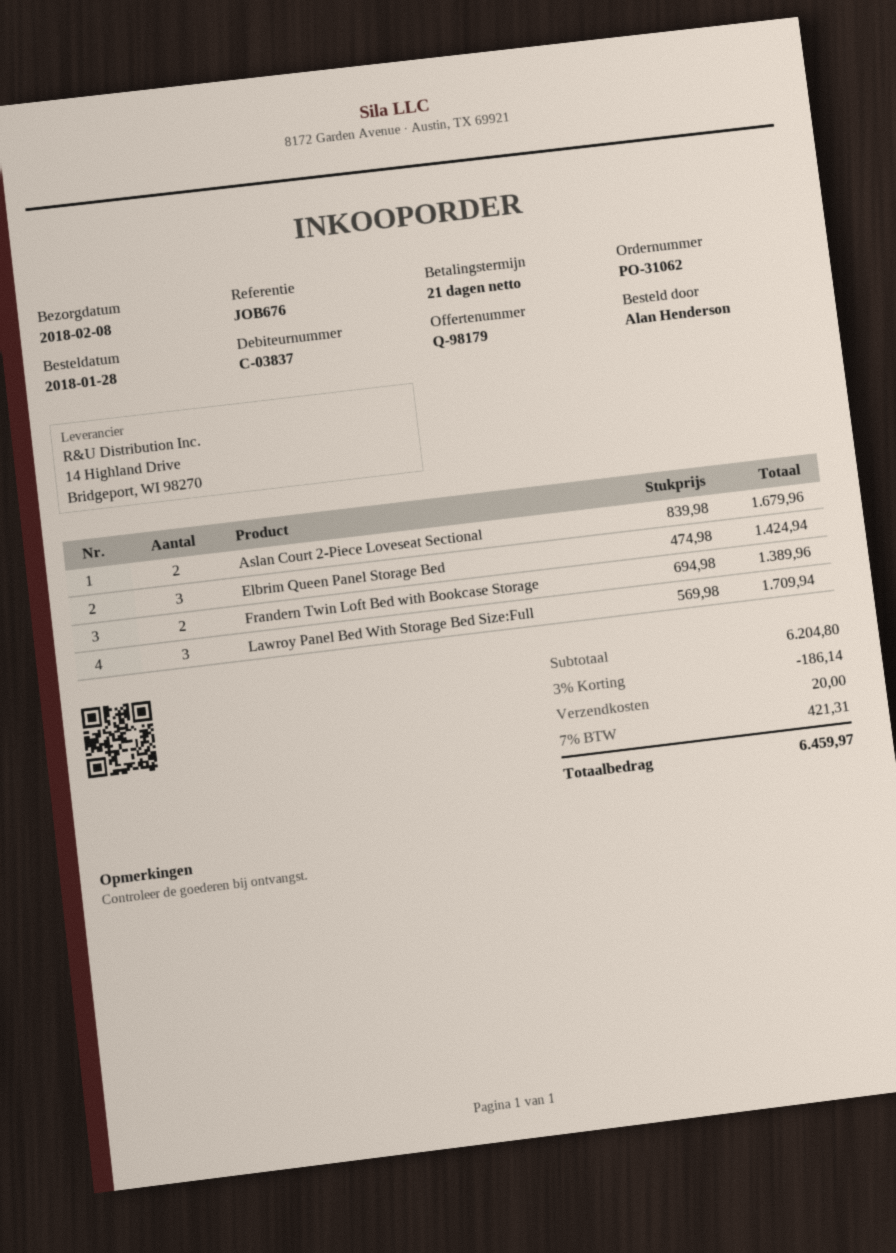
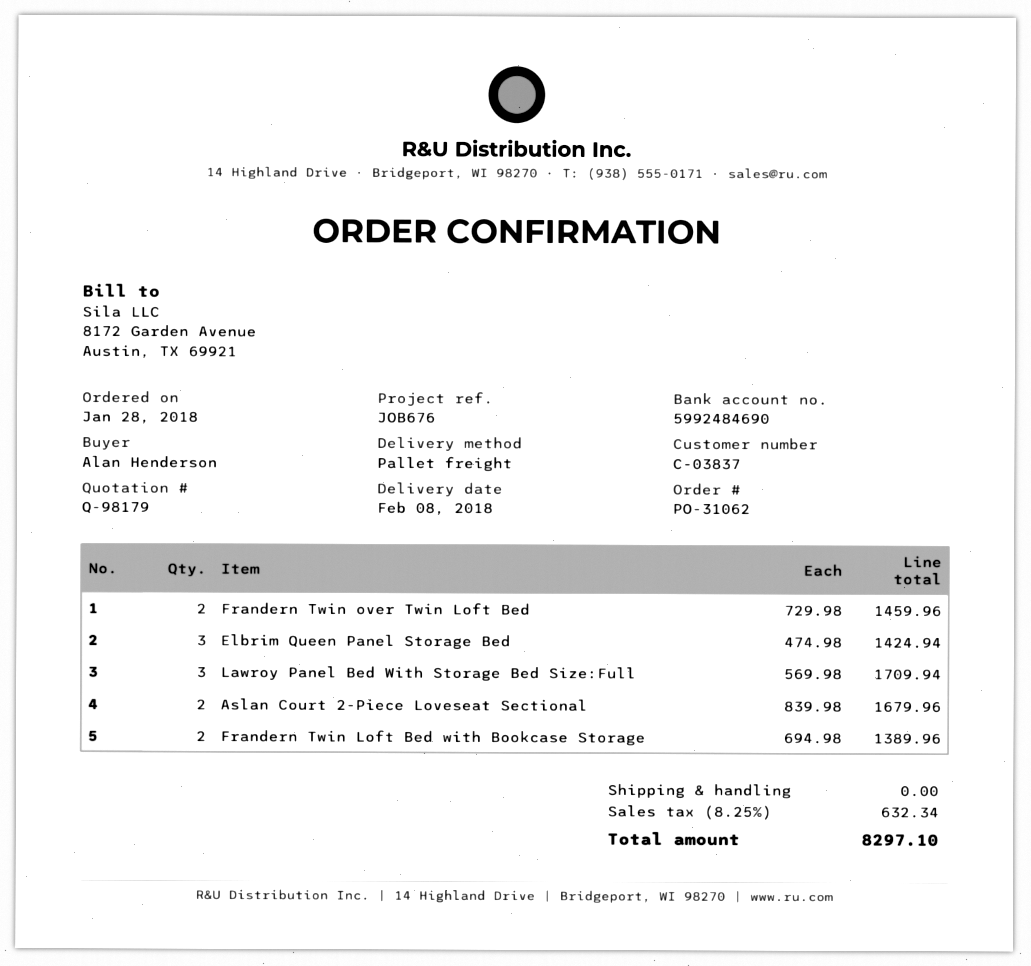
Frandern Twin over Twin Loft Bed: none -> 2 x 729.98 = 1459.96
discount: 3% = 186.14 -> none
shipping: 20.00 -> 0.00
tax: 7% = 421.31 -> 8.25% = 632.34
total: 6459.97 -> 8297.10

